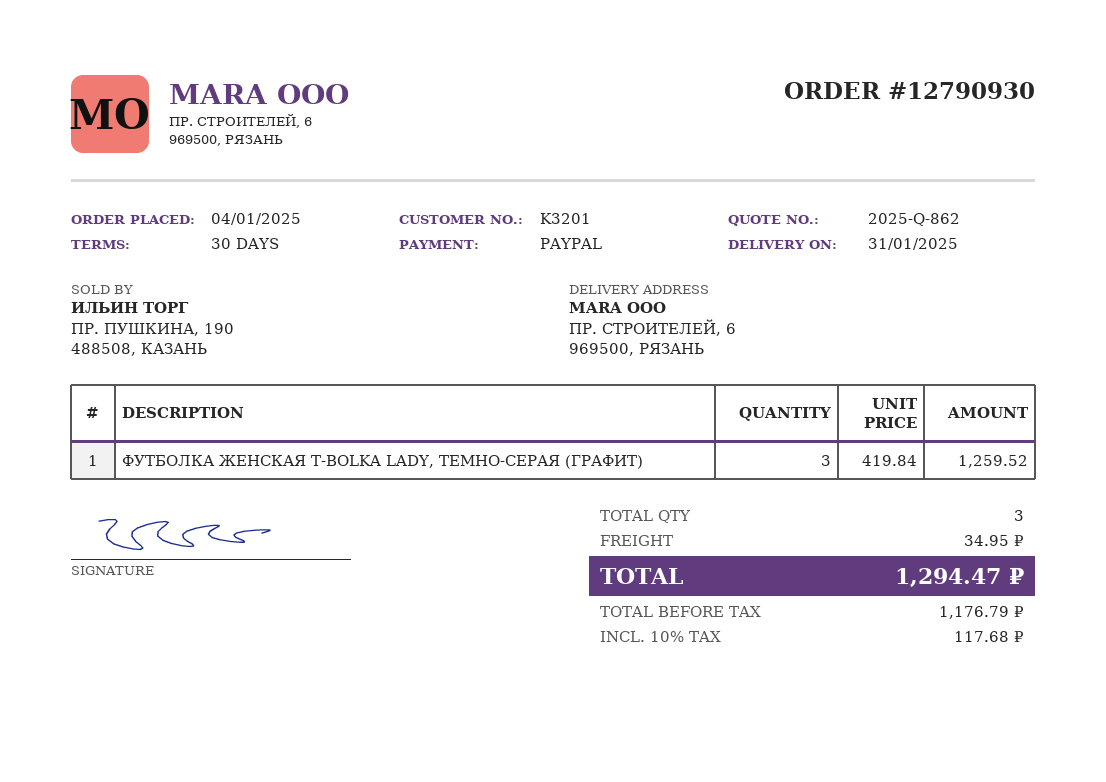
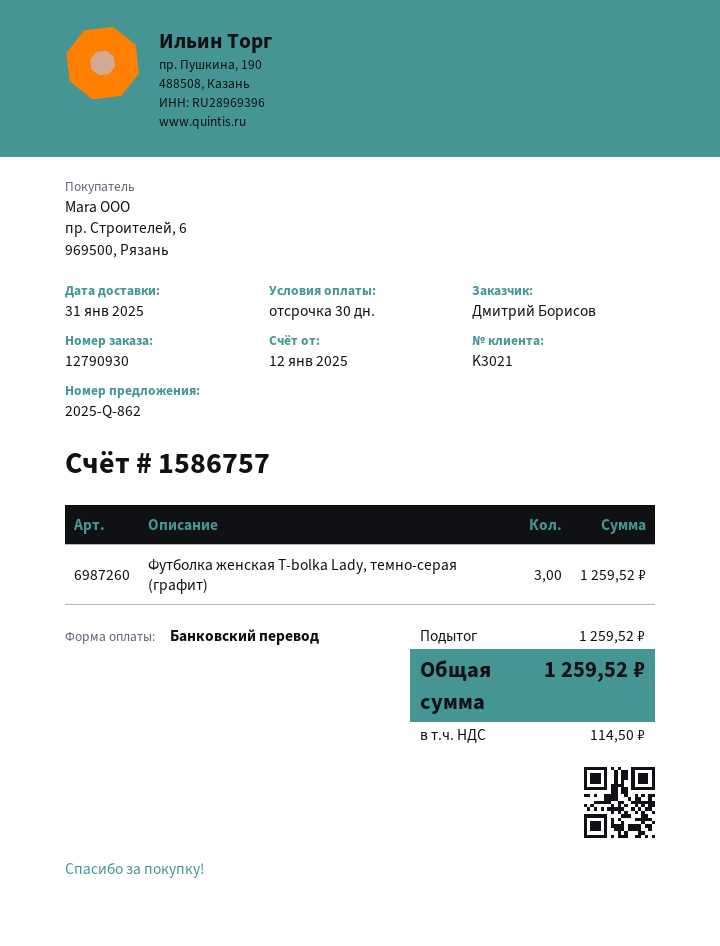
customer number: K3201 -> K3021
payment method: PayPal -> bank transfer
shipping: 34.95 -> none
tax: 117.68 -> 114.50
total: 1294.47 -> 1259.52

